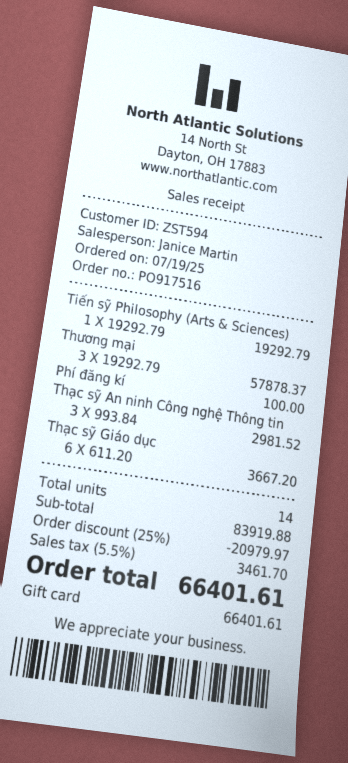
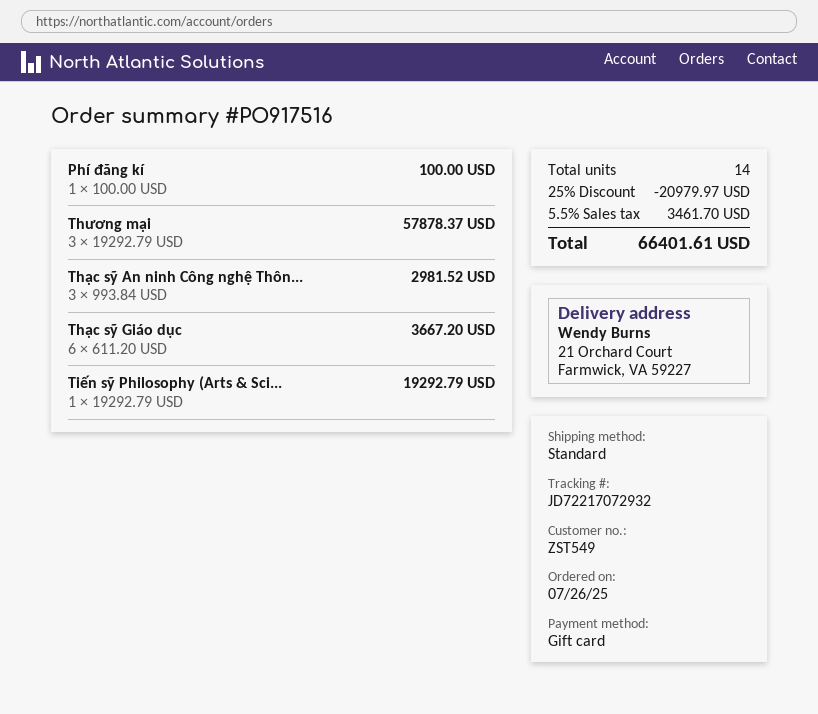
order date: 2025-07-19 -> 2025-07-26
customer number: ZST594 -> ZST549

